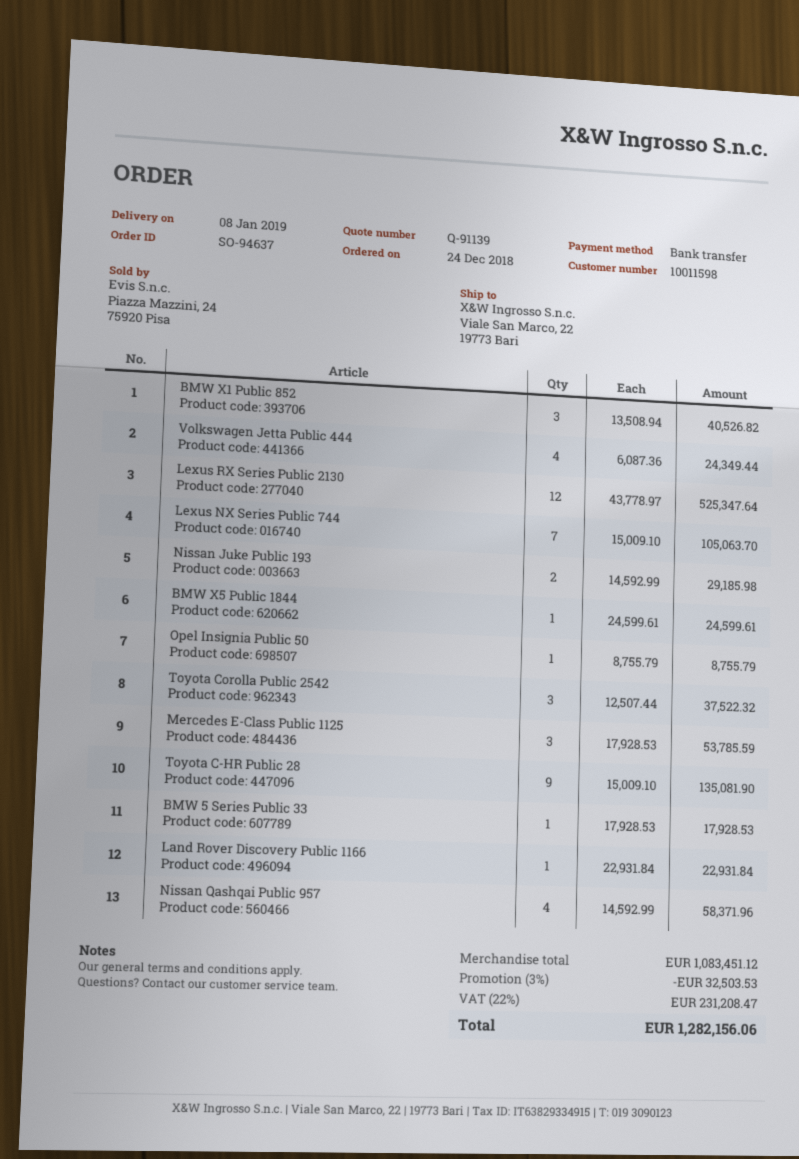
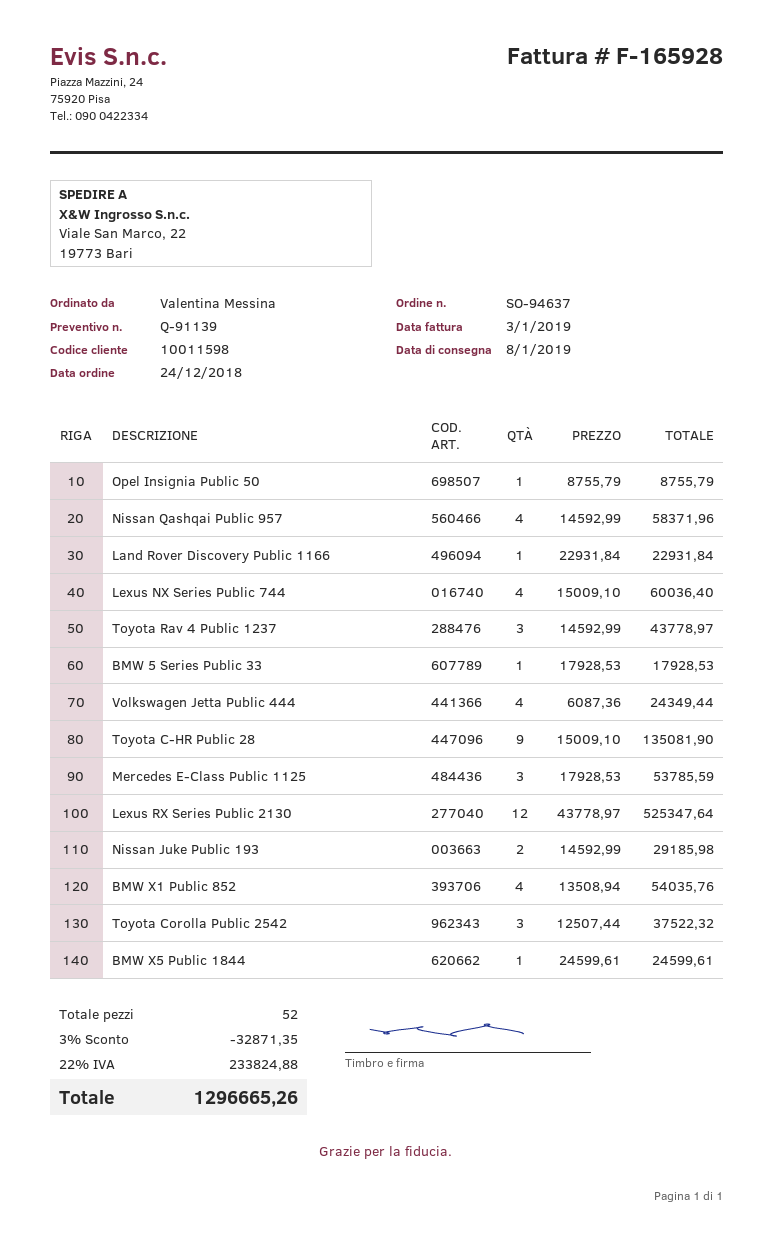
BMW X1 Public 852: 3 x 13508.94 = 40526.82 -> 4 x 13508.94 = 54035.76
Lexus NX Series Public 744: 7 x 15009.10 = 105063.70 -> 4 x 15009.10 = 60036.40
Toyota Rav 4 Public 1237: none -> 3 x 14592.99 = 43778.97
discount: 3% = 32503.53 -> 3% = 32871.35
tax: 22% = 231208.47 -> 22% = 233824.88
total: 1282156.06 -> 1296665.26

